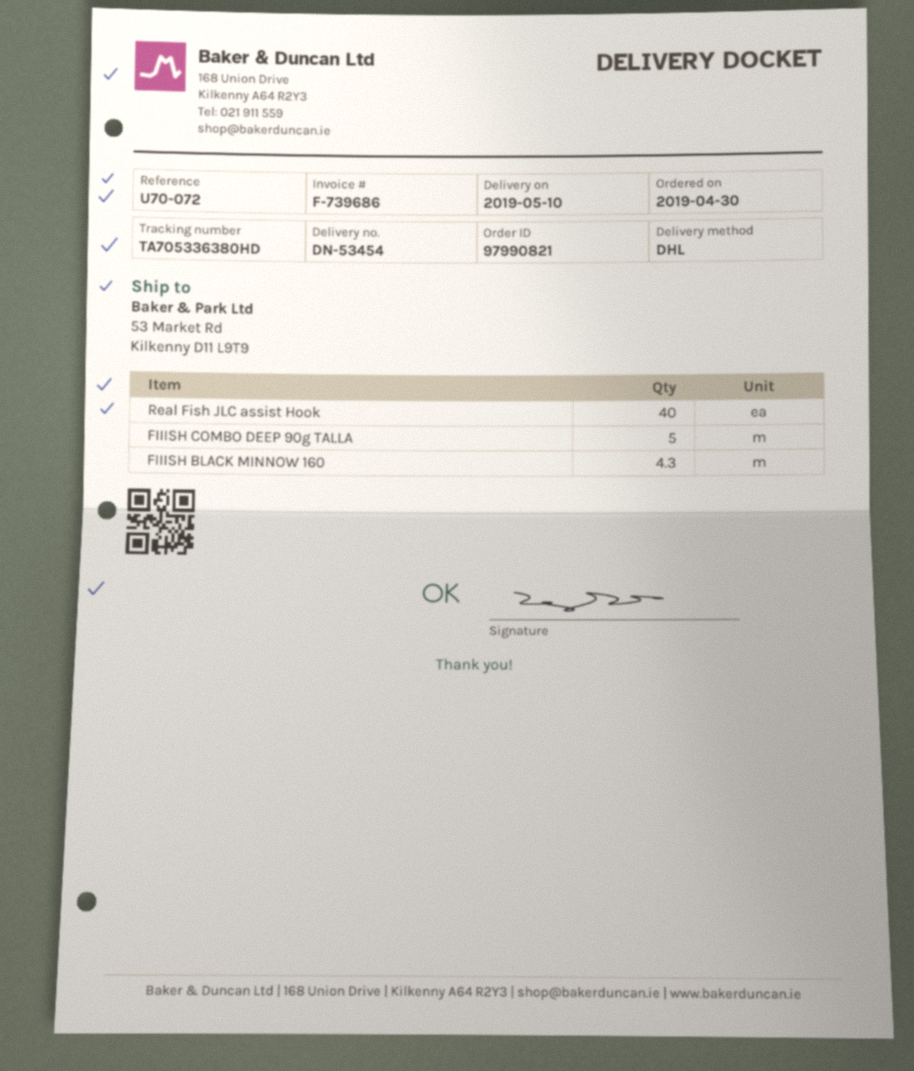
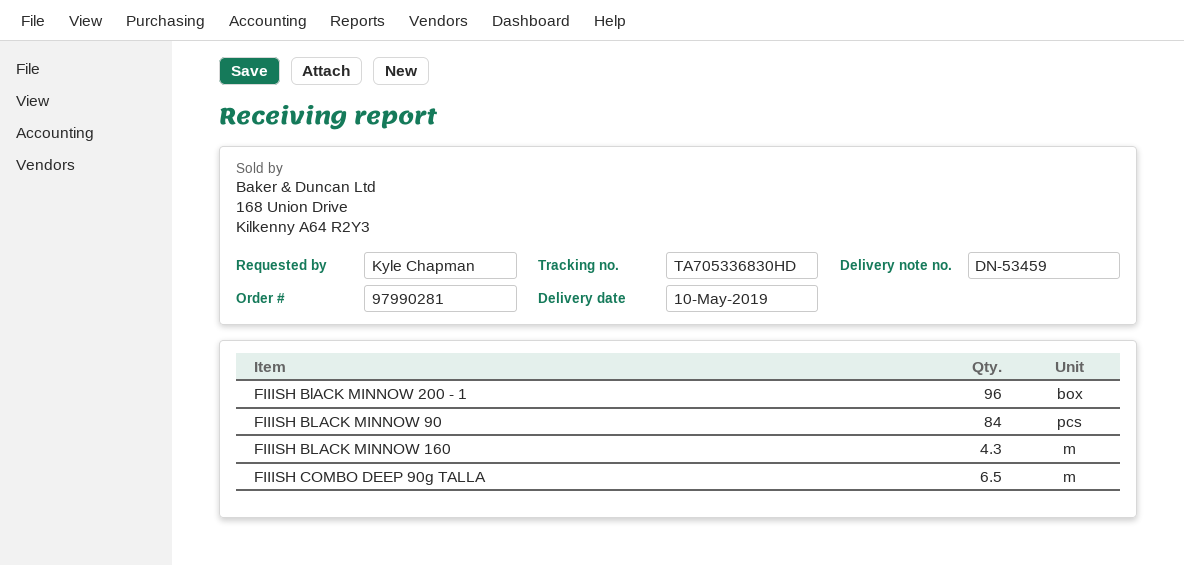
order number: 97990821 -> 97990281
delivery note number: DN-53454 -> DN-53459
tracking number: TA705336380HD -> TA705336830HD
Real Fish JLC assist Hook: 40 -> none
FIIISH COMBO DEEP 90g TALLA: 5 -> 6.5
FIIISH BlACK MINNOW 200 - 1: none -> 96
FIIISH BLACK MINNOW 90: none -> 84

